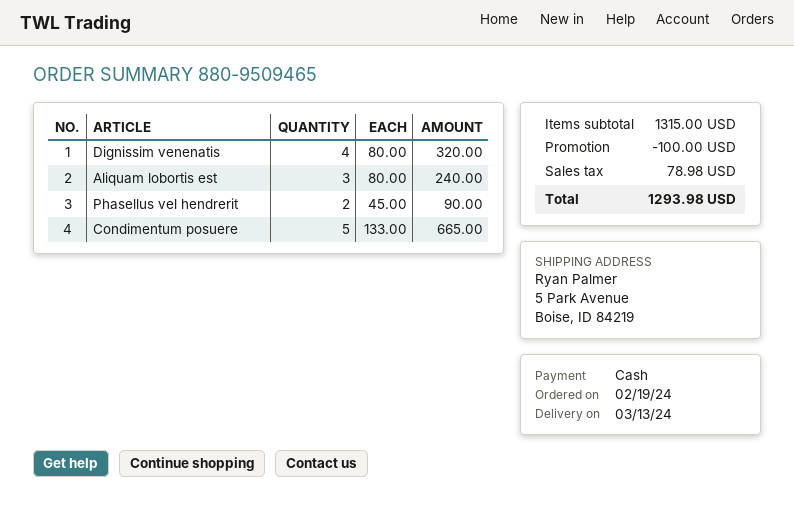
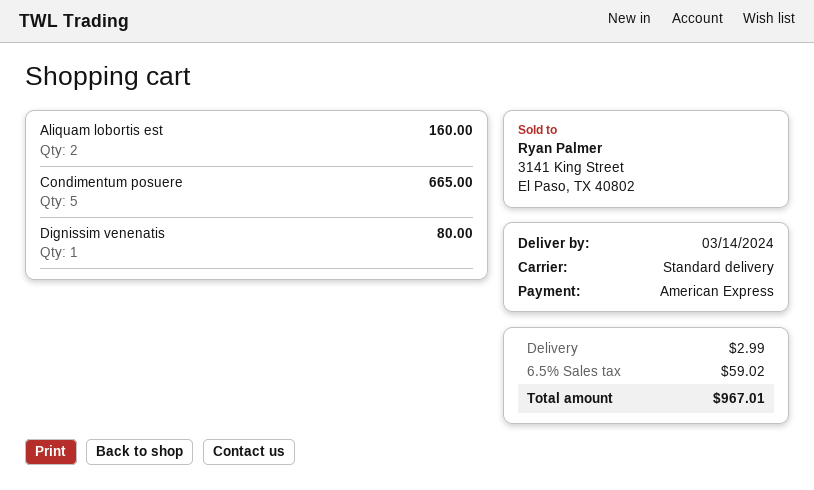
delivery date: 2024-03-13 -> 2024-03-14
payment method: cash -> American Express
Dignissim venenatis: 4 for 320.00 -> 1 for 80.00
Aliquam lobortis est: 3 for 240.00 -> 2 for 160.00
Phasellus vel hendrerit: 2 for 90.00 -> none
discount: 100.00 -> none
shipping: none -> 2.99
tax: 78.98 -> 59.02
total: 1293.98 -> 967.01

